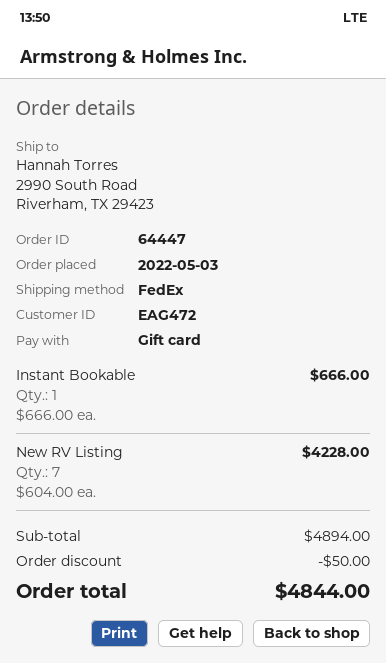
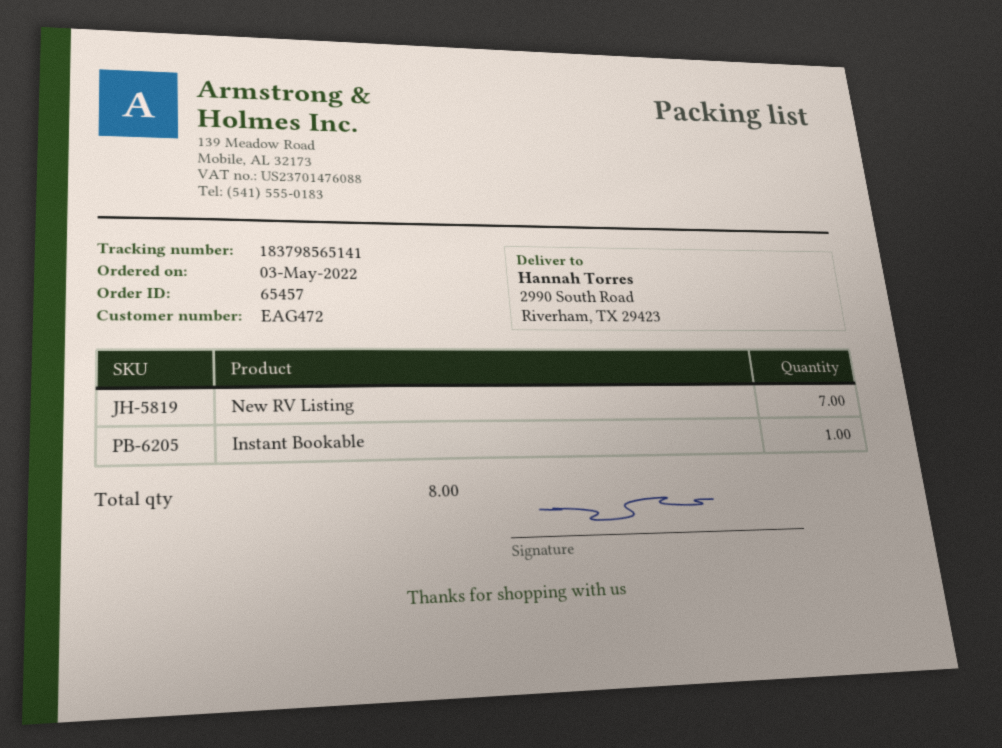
order number: 64447 -> 65457

